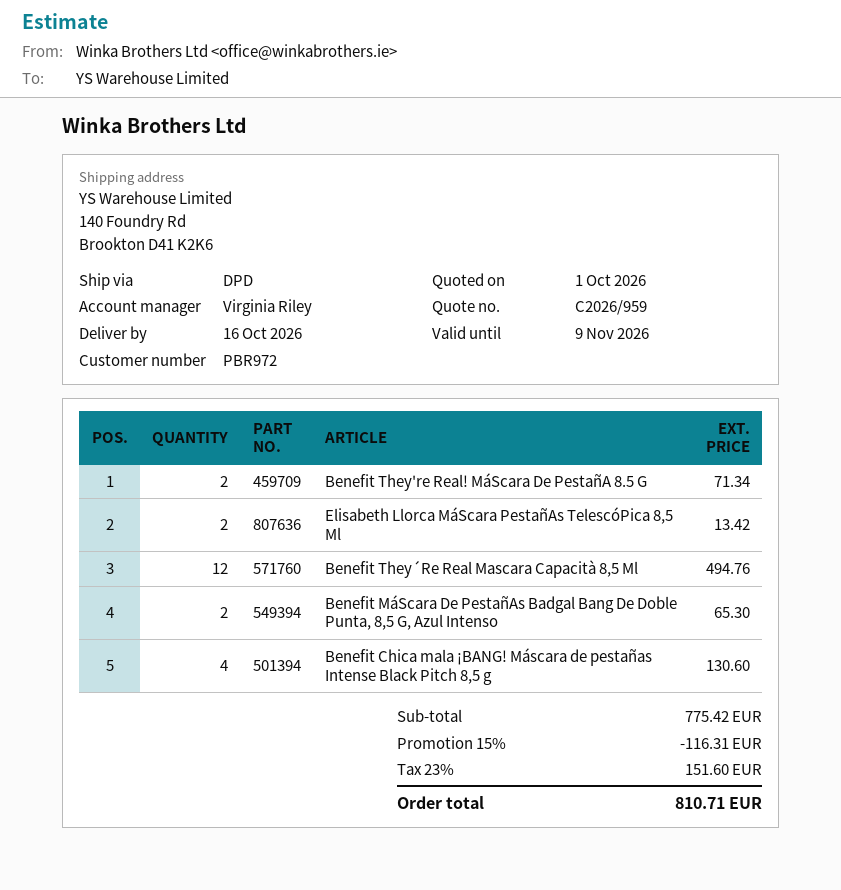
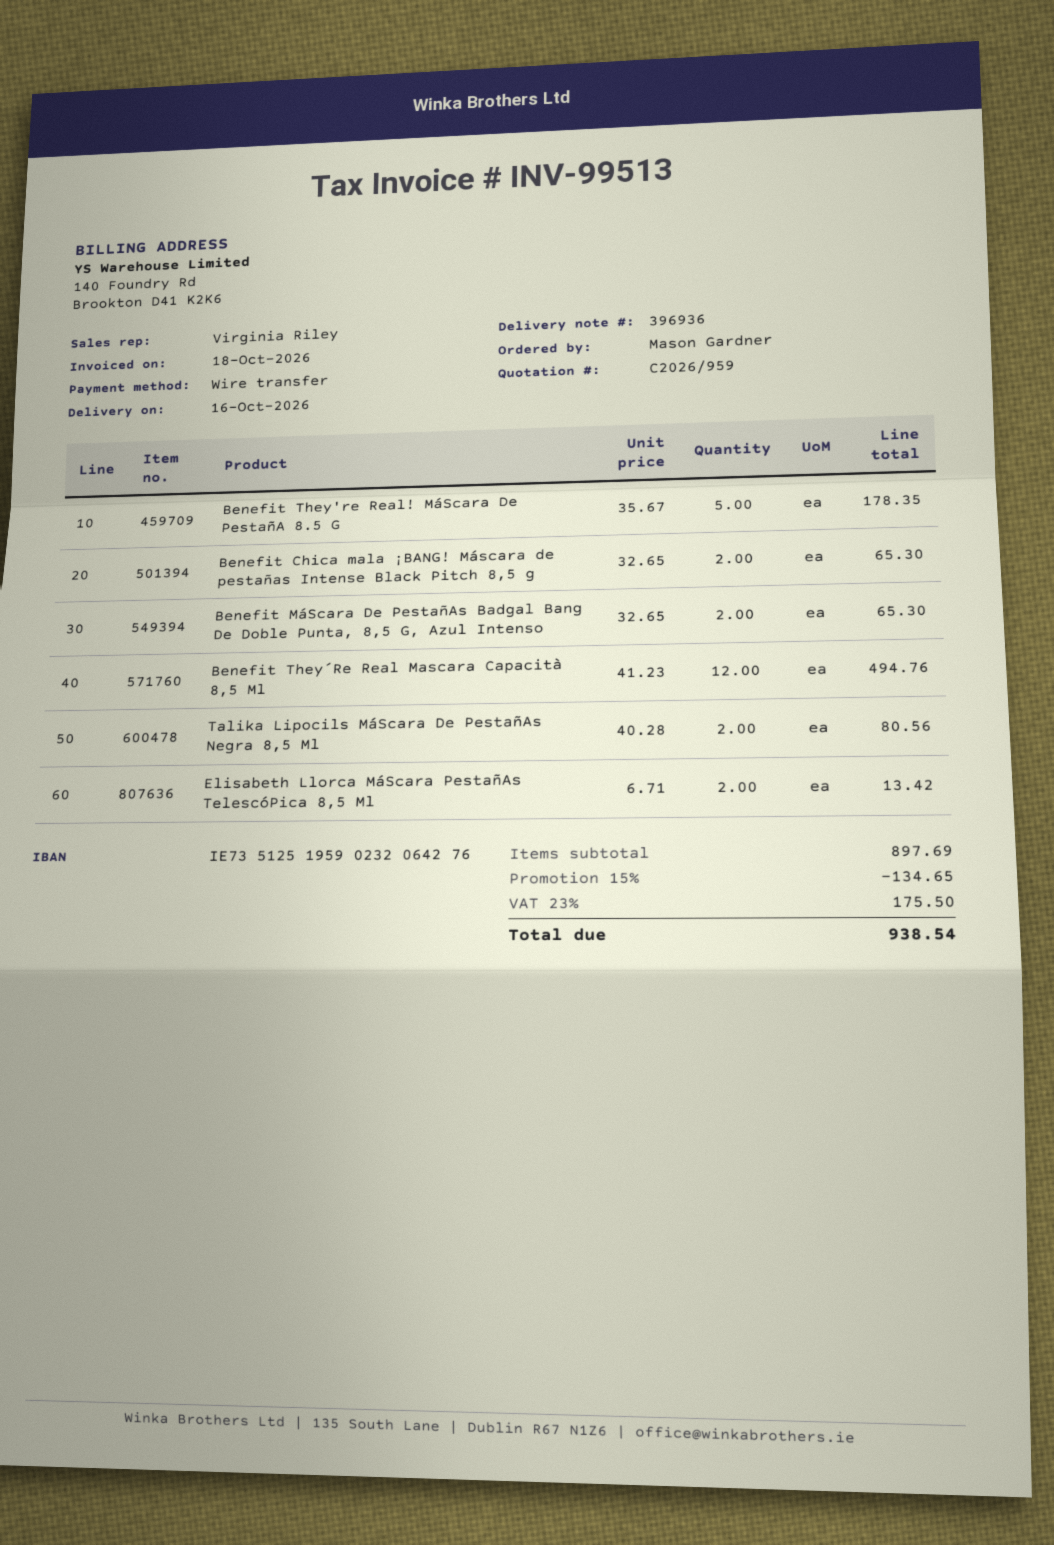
Benefit They're Real! MáScara De PestañA 8.5 G: 2 for 71.34 -> 5 for 178.35
Benefit Chica mala ¡BANG! Máscara de pestañas Intense Black Pitch 8,5 g: 4 for 130.60 -> 2 for 65.30
Talika Lipocils MáScara De PestañAs Negra 8,5 Ml: none -> 2 for 80.56
subtotal: 775.42 -> 897.69
discount: 15% = 116.31 -> 15% = 134.65
tax: 23% = 151.60 -> 23% = 175.50
total: 810.71 -> 938.54

